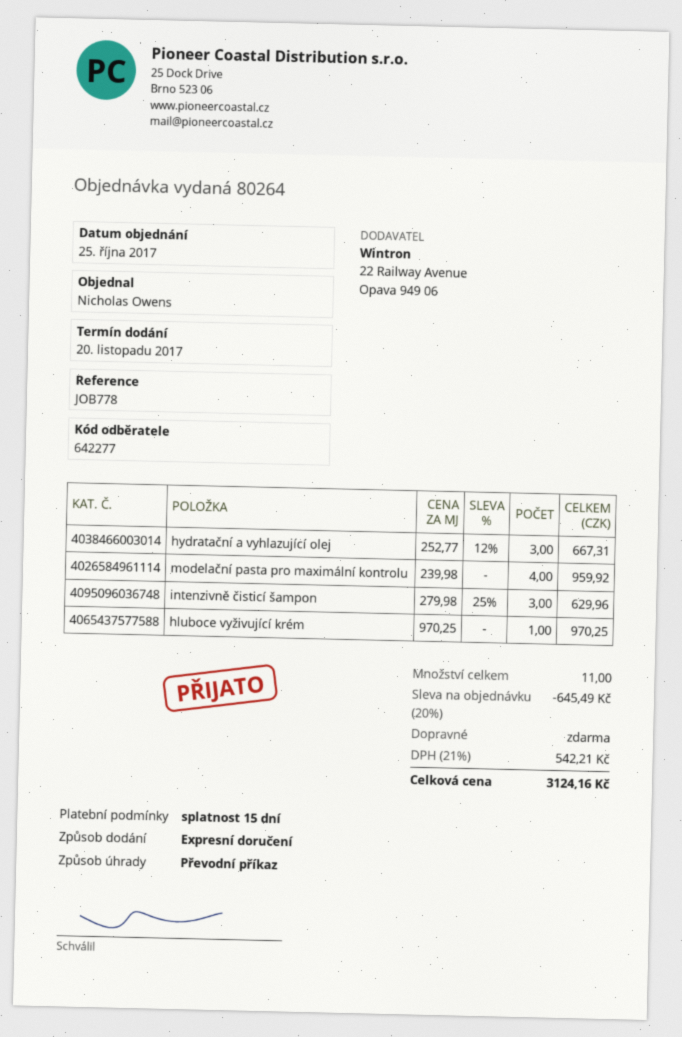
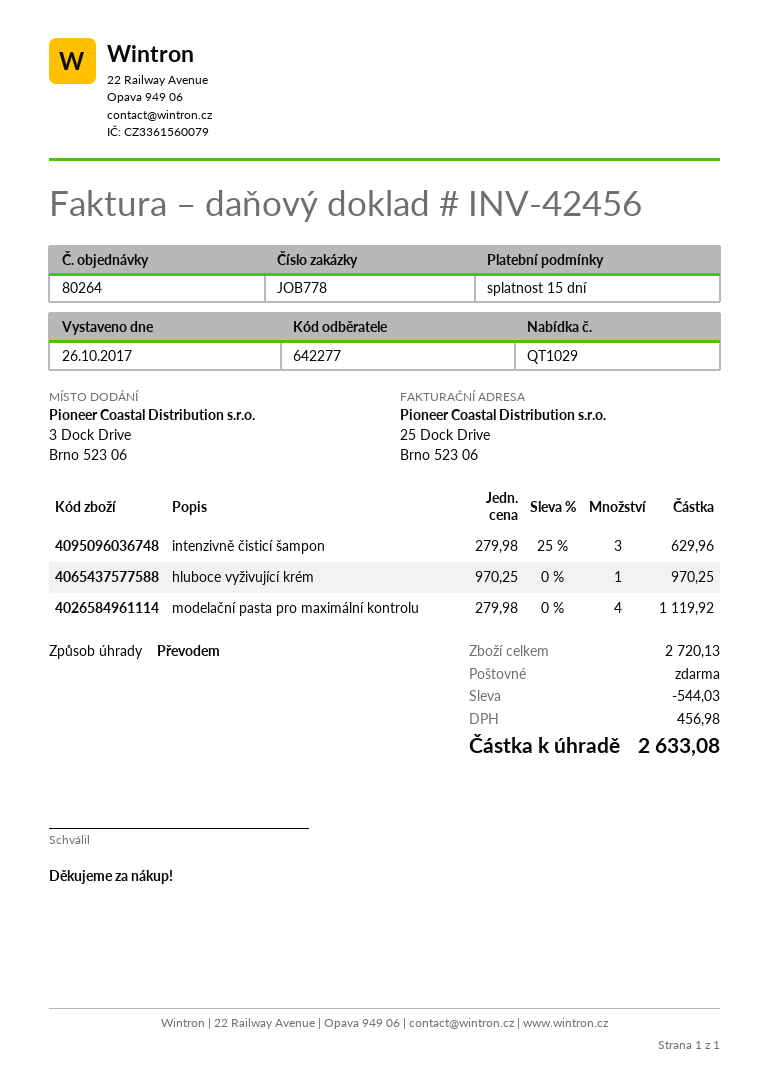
hydratační a vyhlazující olej: 3 x 252.77 - 12% = 667.31 -> none
modelační pasta pro maximální kontrolu: 4 x 239.98 = 959.92 -> 4 x 279.98 = 1119.92
discount: 645.49 -> 544.03
tax: 542.21 -> 456.98
total: 3124.16 -> 2633.08

